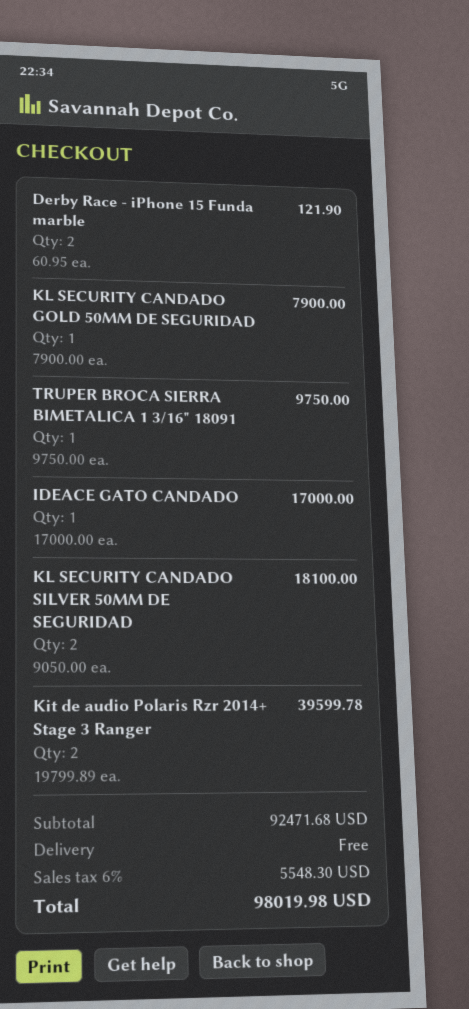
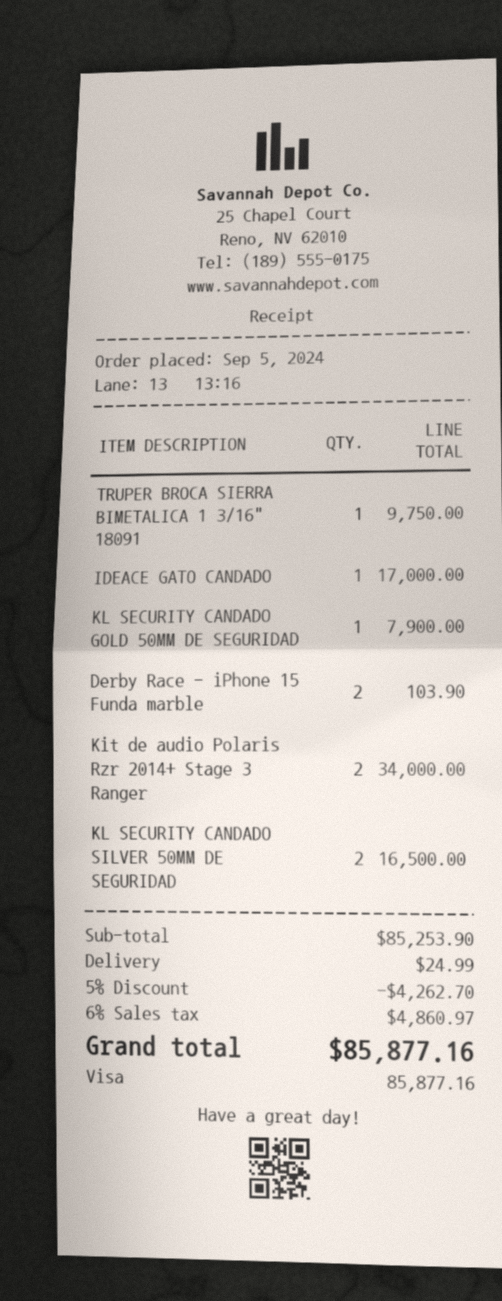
Derby Race - iPhone 15 Funda marble: 2 for 121.90 -> 2 for 103.90
KL SECURITY CANDADO SILVER 50MM DE SEGURIDAD: 2 for 18100.00 -> 2 for 16500.00
Kit de audio Polaris Rzr 2014+ Stage 3 Ranger: 2 for 39599.78 -> 2 for 34000.00
subtotal: 92471.68 -> 85253.90
discount: none -> 5% = 4262.70
shipping: 0.00 -> 24.99
tax: 6% = 5548.30 -> 6% = 4860.97
total: 98019.98 -> 85877.16

